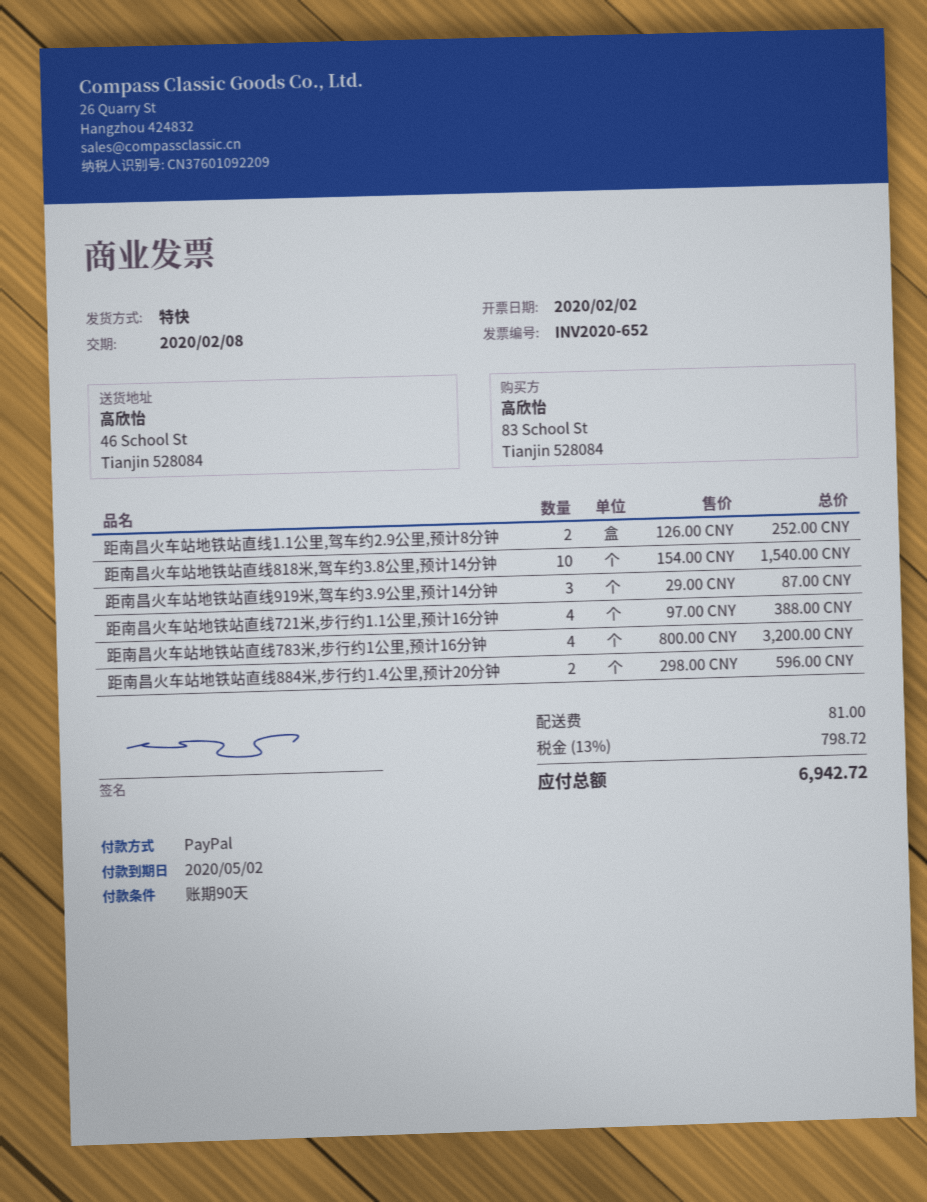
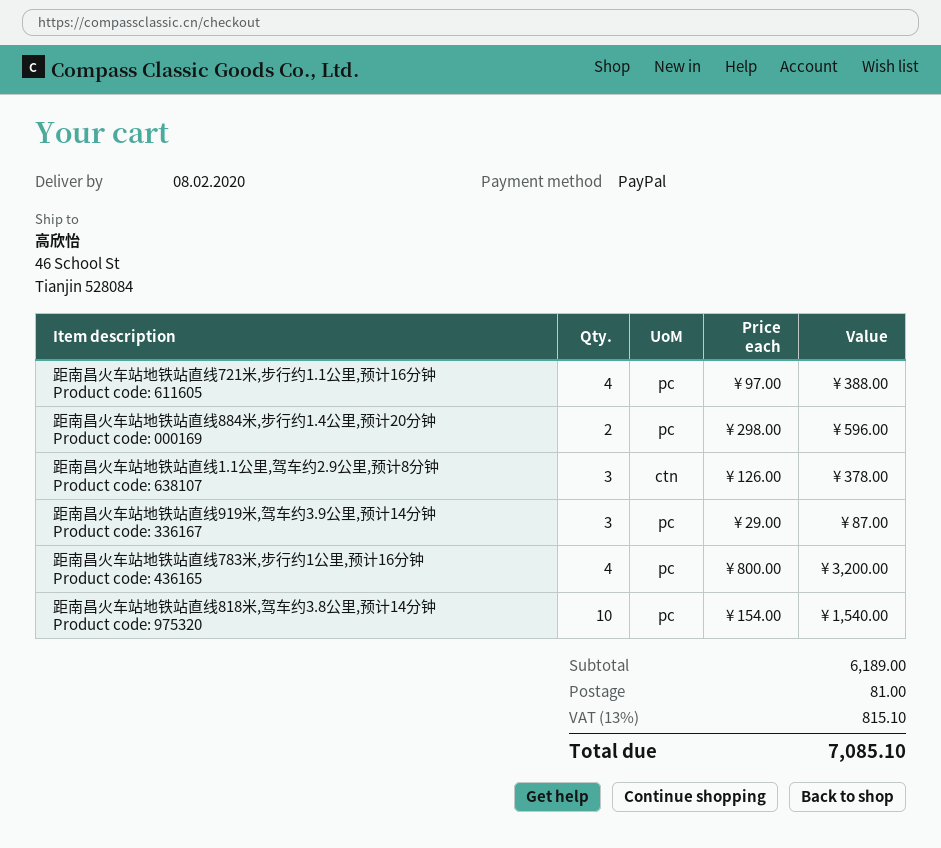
距南昌火车站地铁站直线1.1公里,驾车约2.9公里,预计8分钟: 2 x 126.00 = 252.00 -> 3 x 126.00 = 378.00
tax: 13% = 798.72 -> 13% = 815.10
total: 6942.72 -> 7085.10

